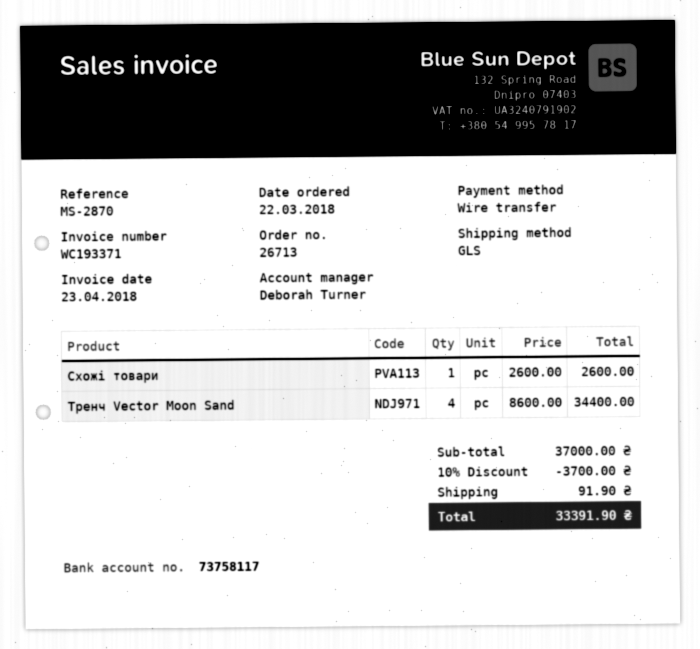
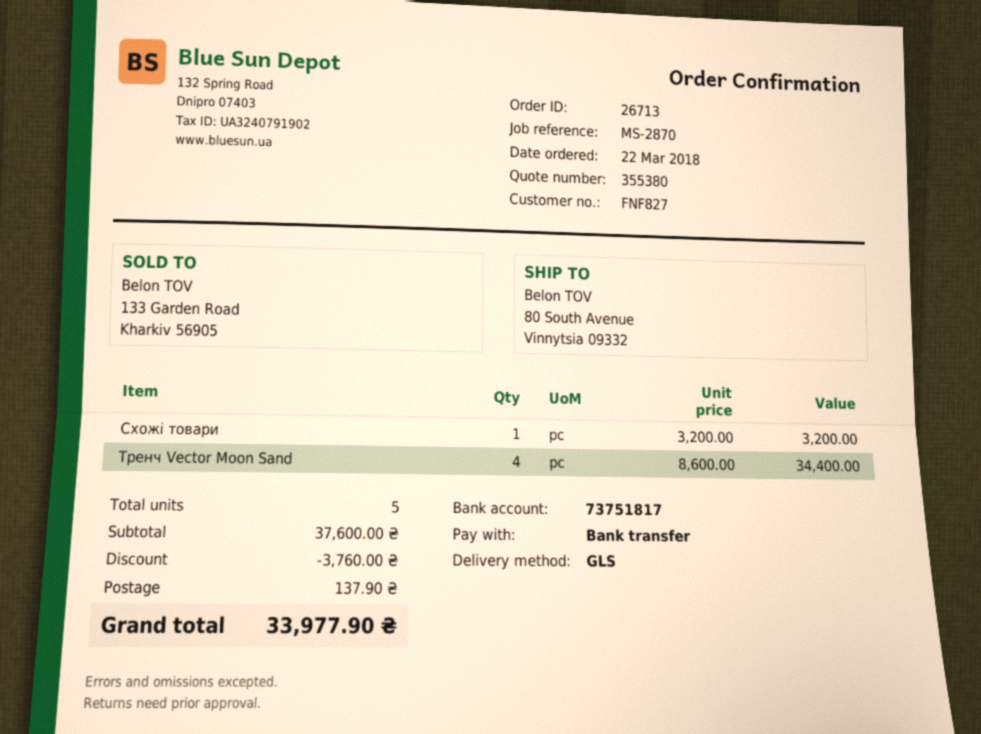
bank account: 73758117 -> 73751817
Схожі товари: 1 x 2600.00 = 2600.00 -> 1 x 3200.00 = 3200.00
subtotal: 37000.00 -> 37600.00
discount: 3700.00 -> 3760.00
shipping: 91.90 -> 137.90
total: 33391.90 -> 33977.90

